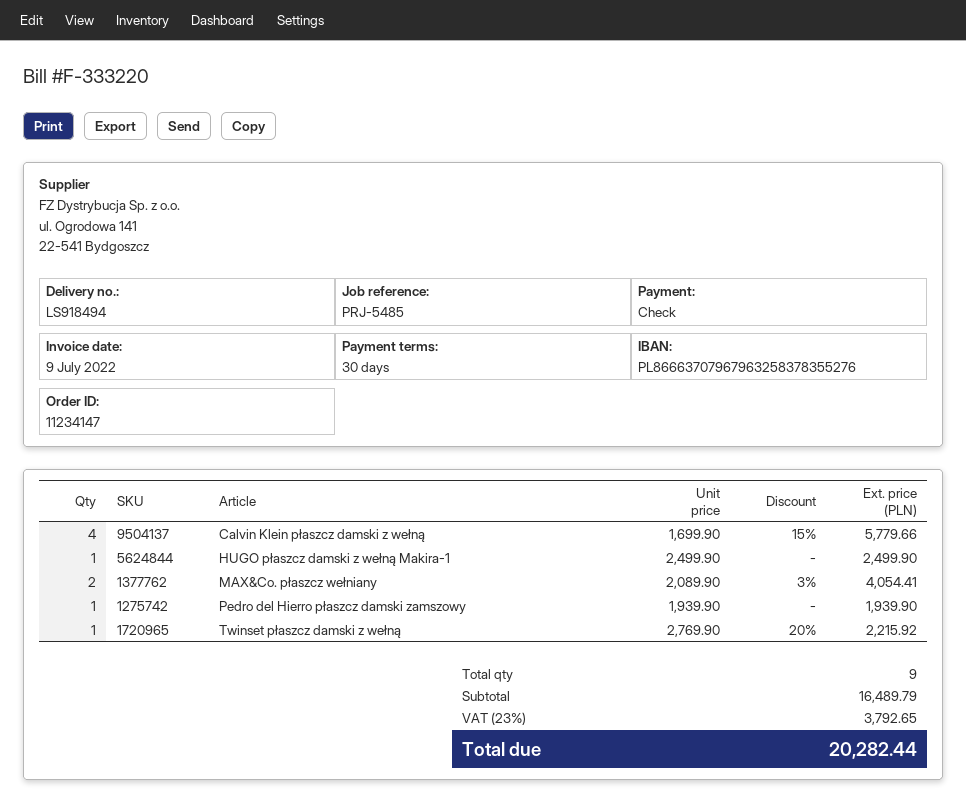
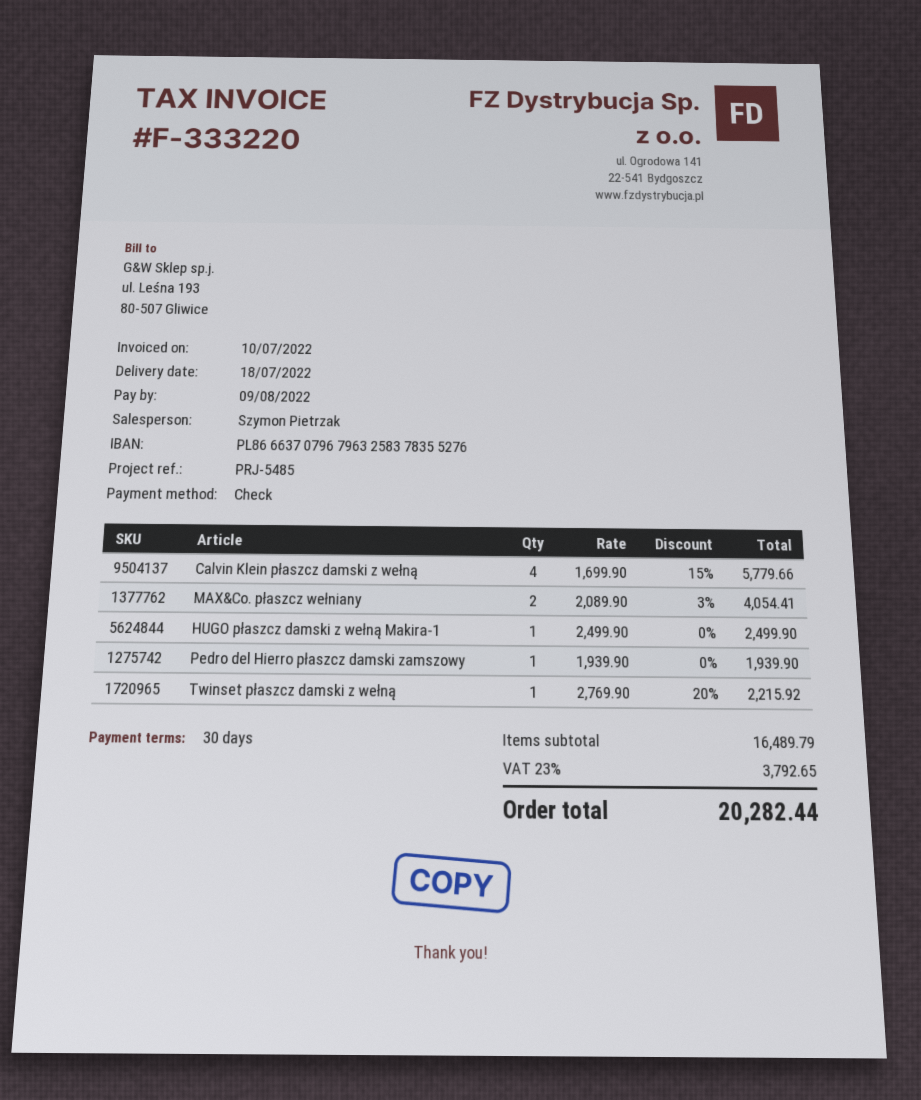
invoice date: 2022-07-09 -> 2022-07-10

